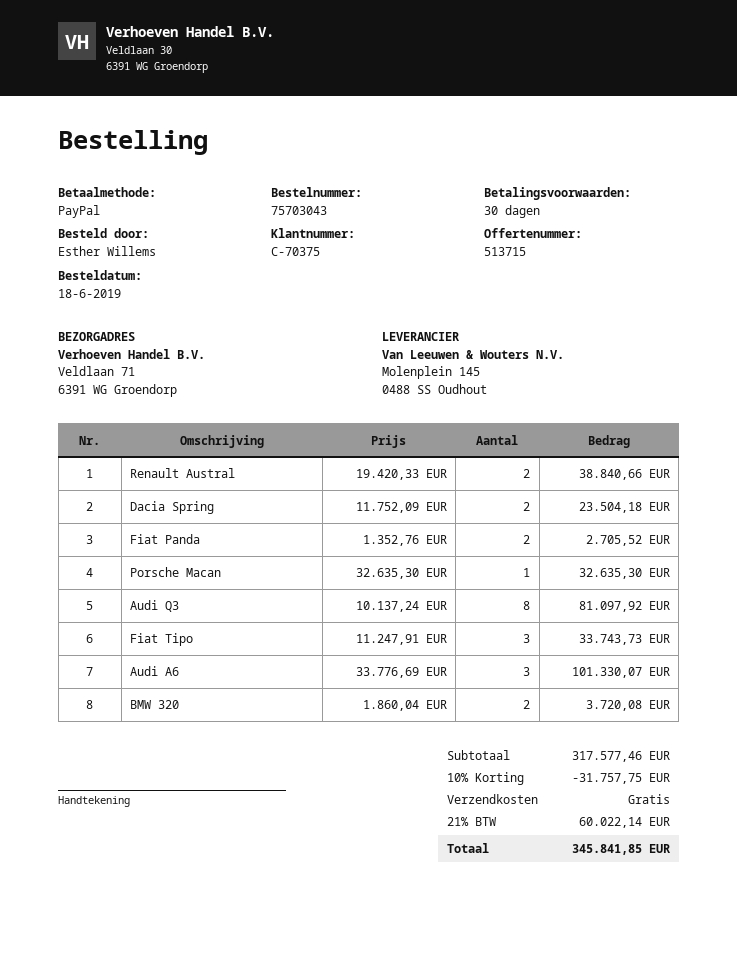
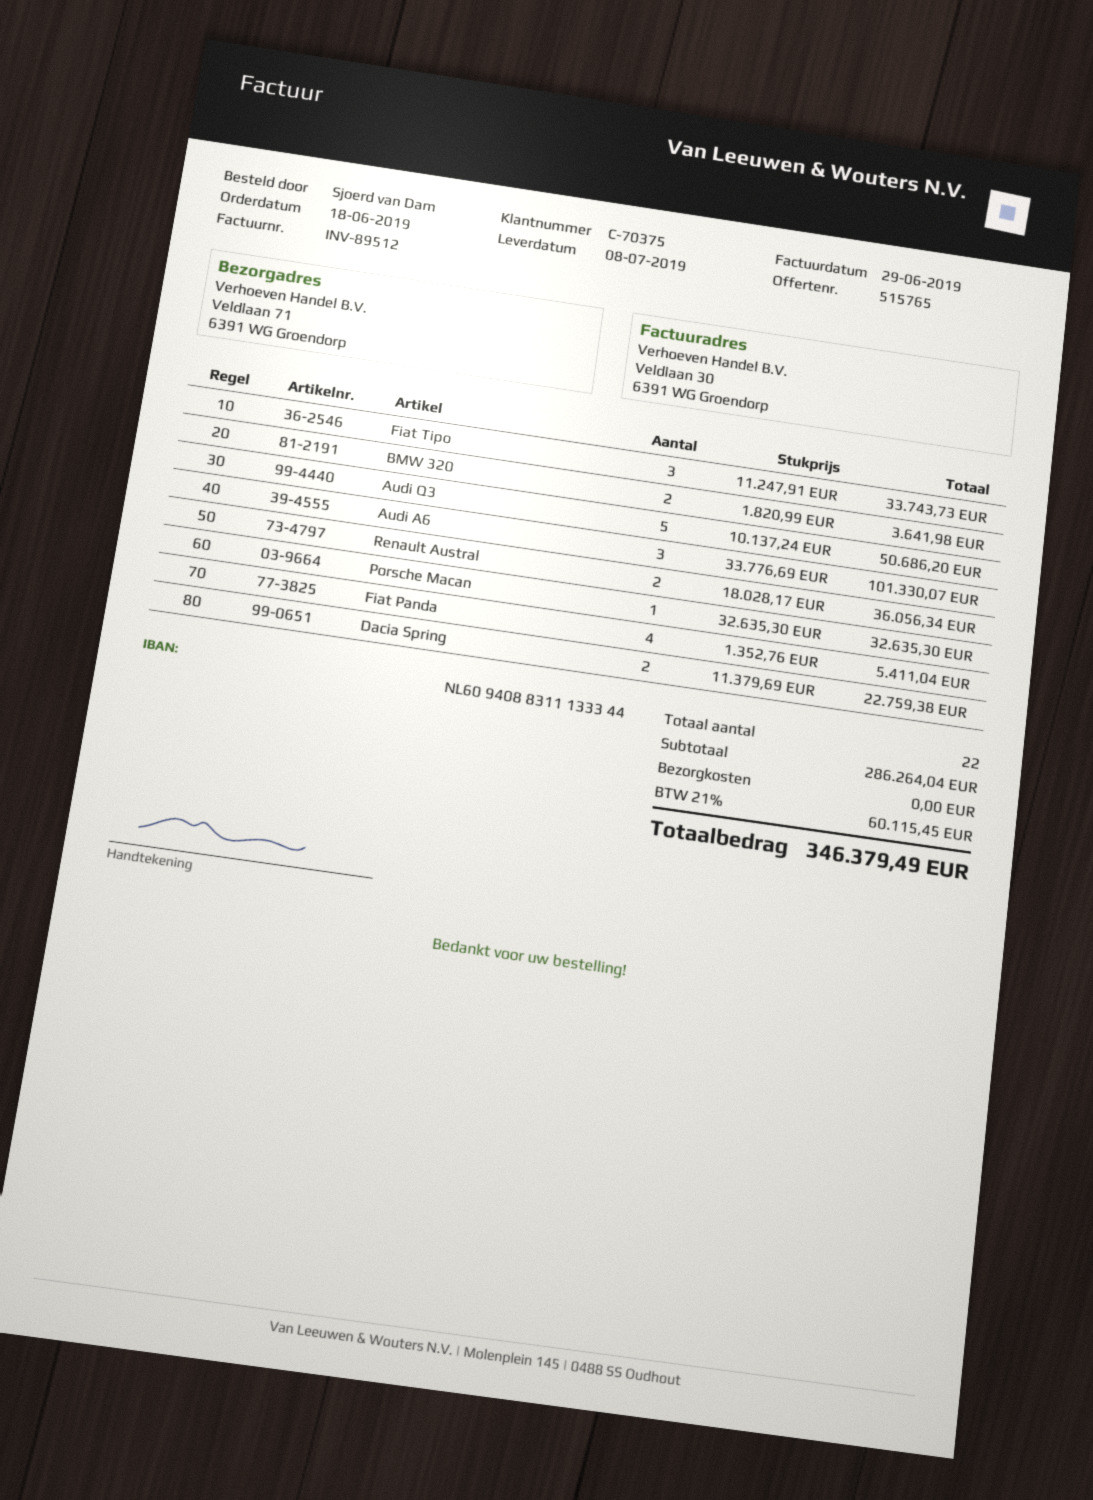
quote number: 513715 -> 515765
ordered by: Esther Willems -> Sjoerd van Dam
Renault Austral: 2 x 19420.33 = 38840.66 -> 2 x 18028.17 = 36056.34
Dacia Spring: 2 x 11752.09 = 23504.18 -> 2 x 11379.69 = 22759.38
Fiat Panda: 2 x 1352.76 = 2705.52 -> 4 x 1352.76 = 5411.04
Audi Q3: 8 x 10137.24 = 81097.92 -> 5 x 10137.24 = 50686.20
BMW 320: 2 x 1860.04 = 3720.08 -> 2 x 1820.99 = 3641.98
subtotal: 317577.46 -> 286264.04
discount: 10% = 31757.75 -> none
tax: 21% = 60022.14 -> 21% = 60115.45
total: 345841.85 -> 346379.49

